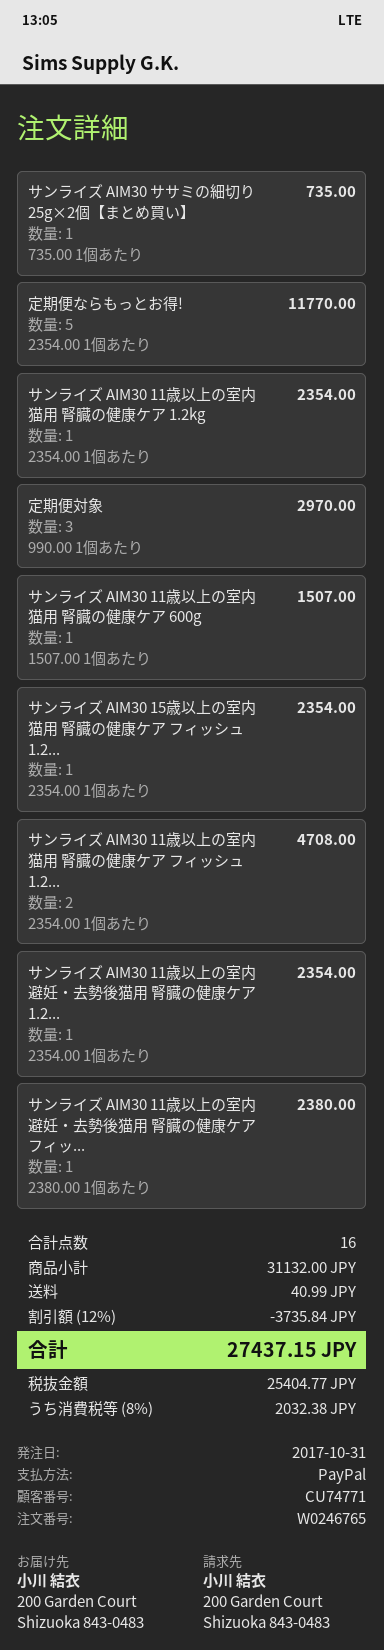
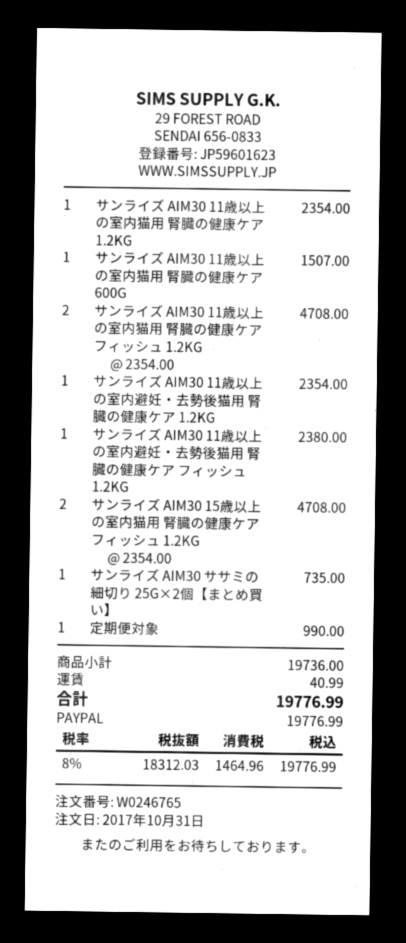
定期便ならもっとお得!: 5 x 2354.00 = 11770.00 -> none
定期便対象: 3 x 990.00 = 2970.00 -> 1 x 990.00 = 990.00
サンライズ AIM30 15歳以上の室内猫用 腎臓の健康ケア フィッシュ 1.2...: 1 x 2354.00 = 2354.00 -> 2 x 2354.00 = 4708.00
subtotal: 31132.00 -> 19736.00
discount: 12% = 3735.84 -> none
net: 25404.77 -> 18312.03
tax: 8% = 2032.38 -> 8% = 1464.96
total: 27437.15 -> 19776.99

